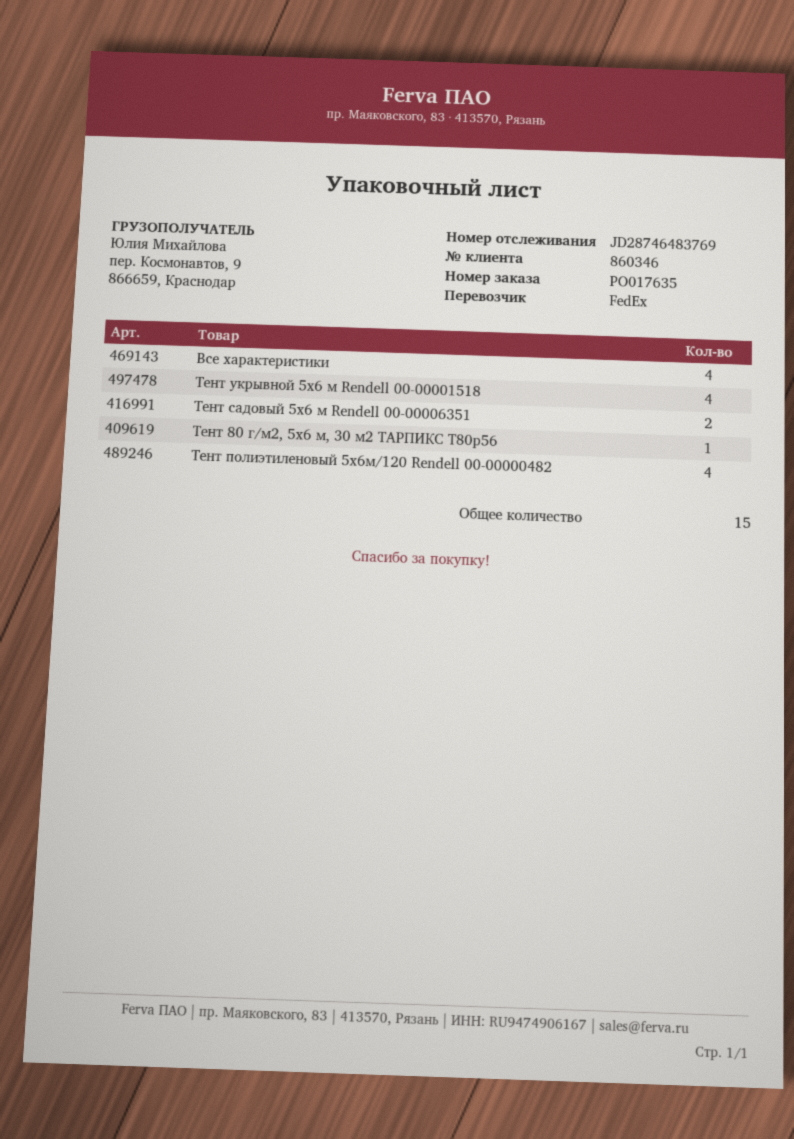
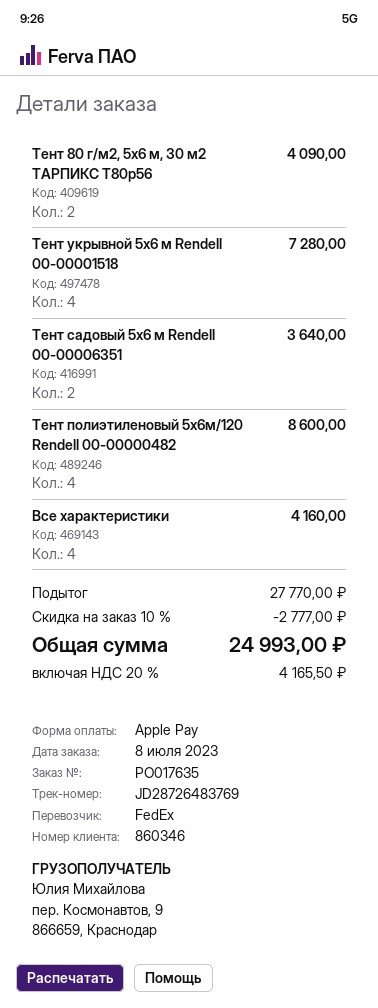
tracking number: JD28746483769 -> JD28726483769
Тент 80 г/м2, 5x6 м, 30 м2 ТАРПИКС Т80р56: 1 -> 2

